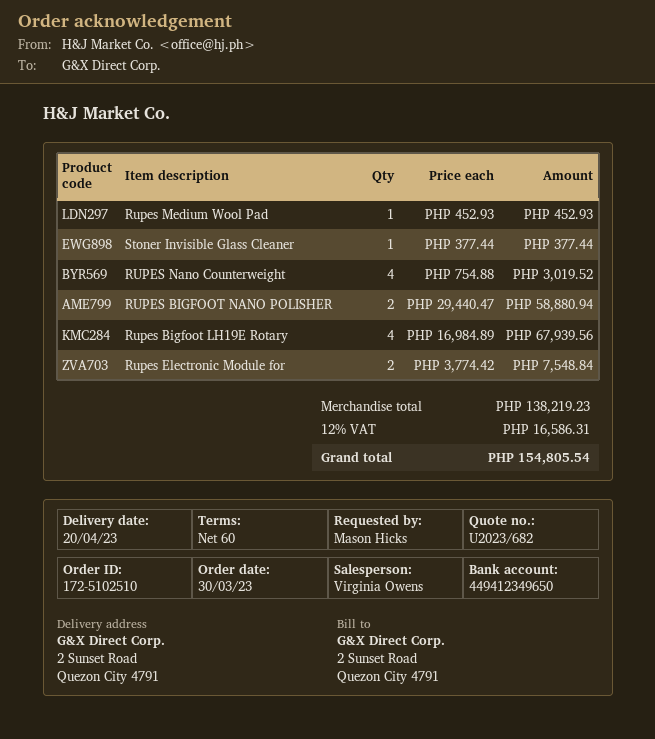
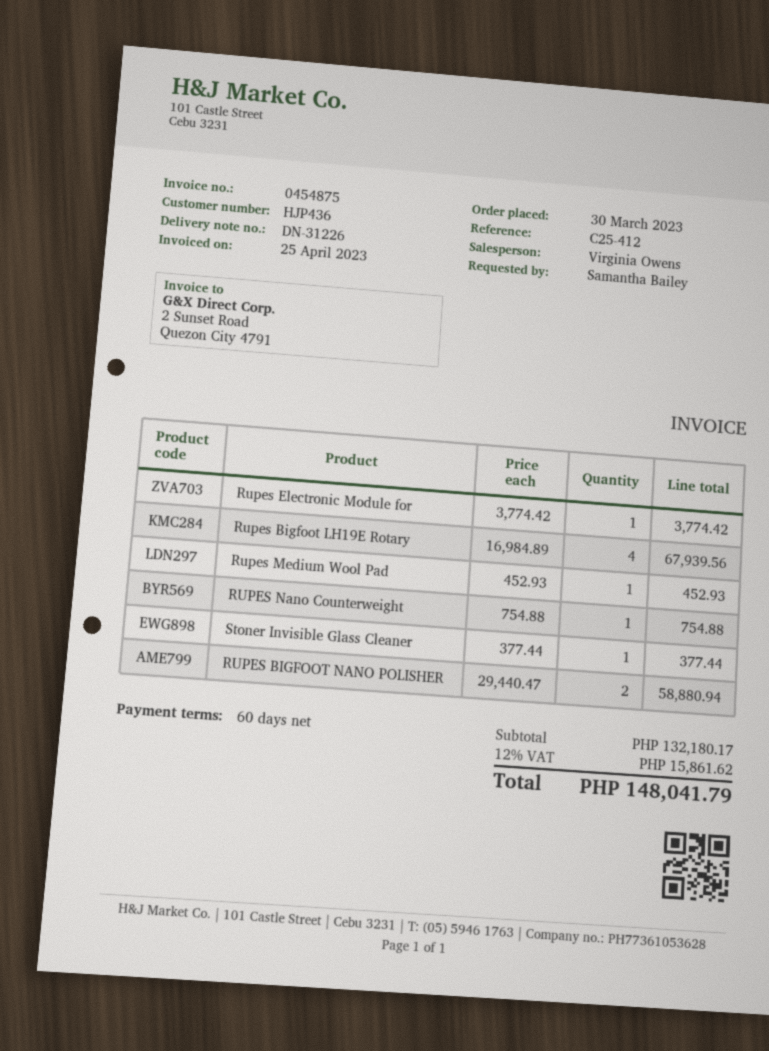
ordered by: Mason Hicks -> Samantha Bailey
RUPES Nano Counterweight: 4 x 754.88 = 3019.52 -> 1 x 754.88 = 754.88
Rupes Electronic Module for: 2 x 3774.42 = 7548.84 -> 1 x 3774.42 = 3774.42
subtotal: 138219.23 -> 132180.17
tax: 12% = 16586.31 -> 12% = 15861.62
total: 154805.54 -> 148041.79

